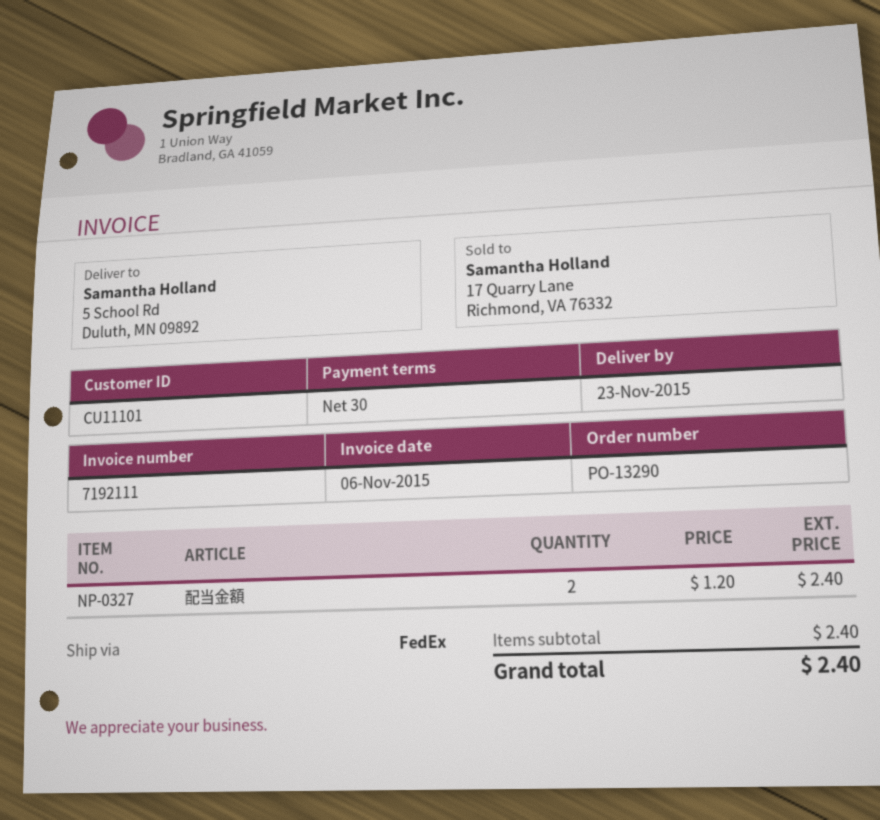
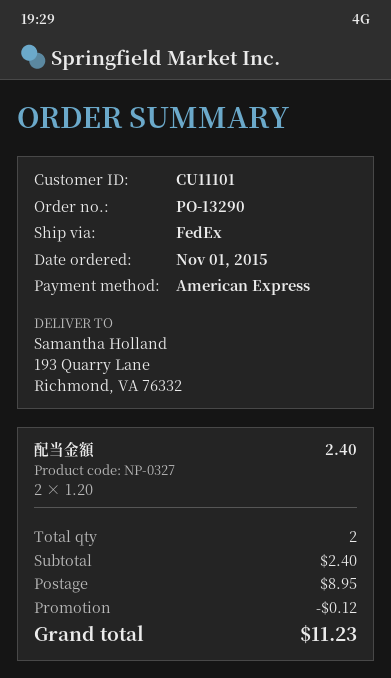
ship to: 5 School Rd, Duluth, MN 09892 -> 193 Quarry Lane, Richmond, VA 76332
discount: none -> 0.12
shipping: none -> 8.95
total: 2.40 -> 11.23

